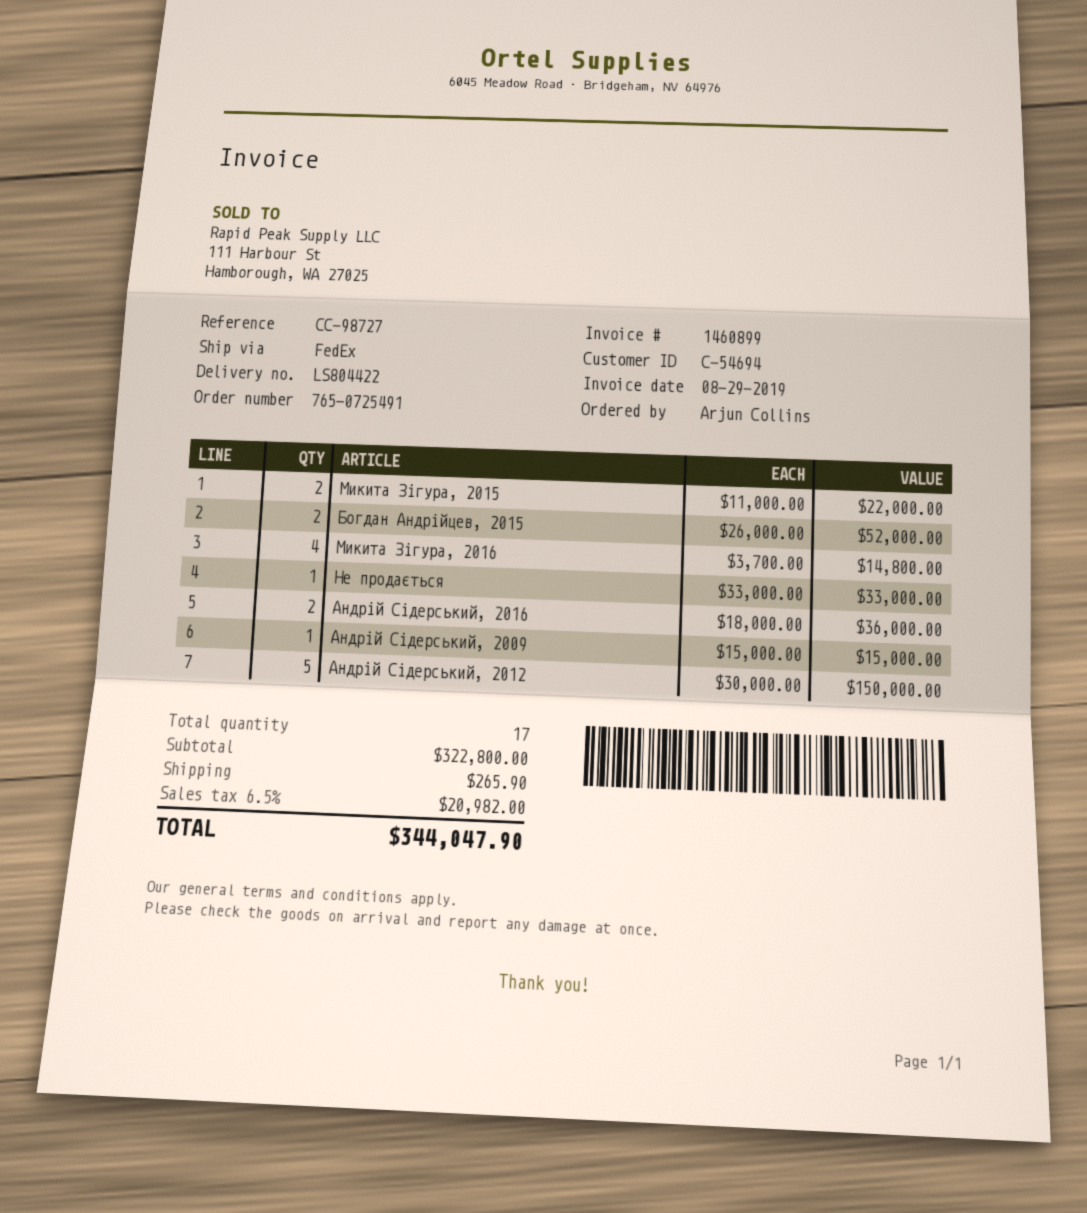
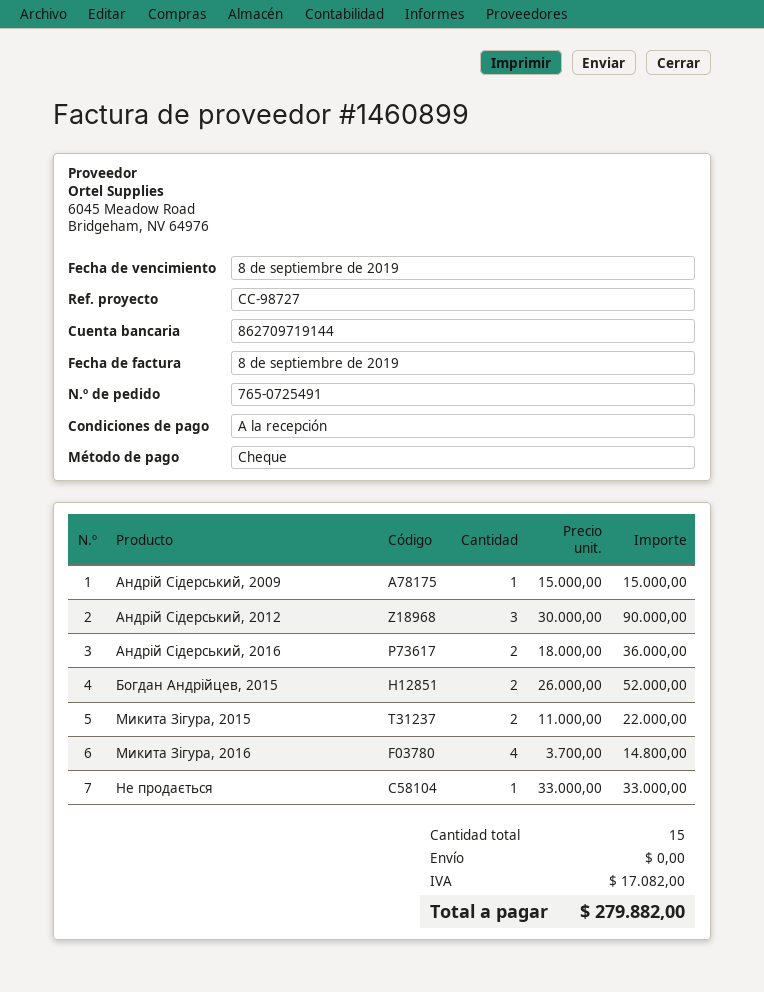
invoice date: 2019-08-29 -> 2019-09-08
Андрій Сідерський, 2012: 5 x 30000.00 = 150000.00 -> 3 x 30000.00 = 90000.00
total quantity: 17 -> 15
shipping: 265.90 -> 0.00
tax: 20982.00 -> 17082.00
total: 344047.90 -> 279882.00

